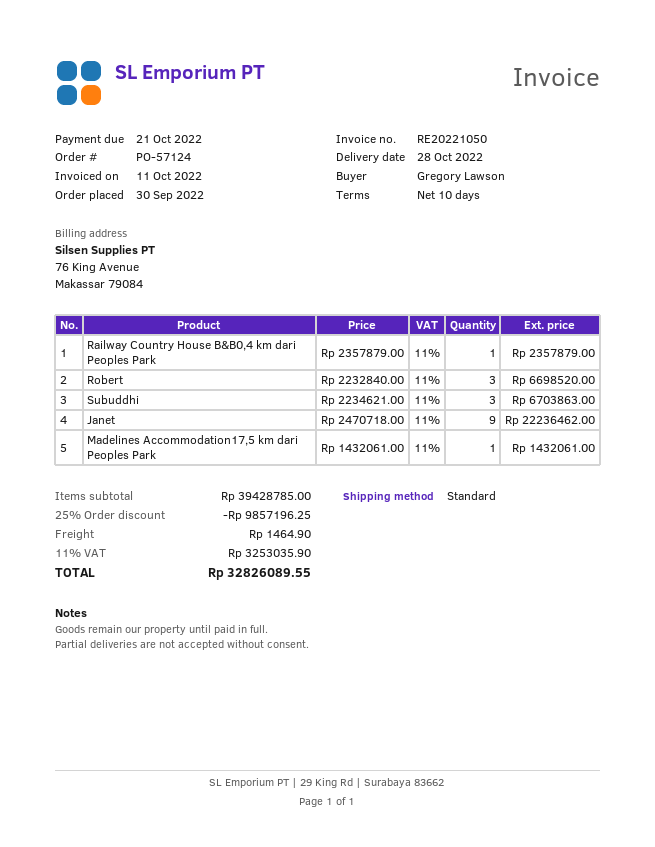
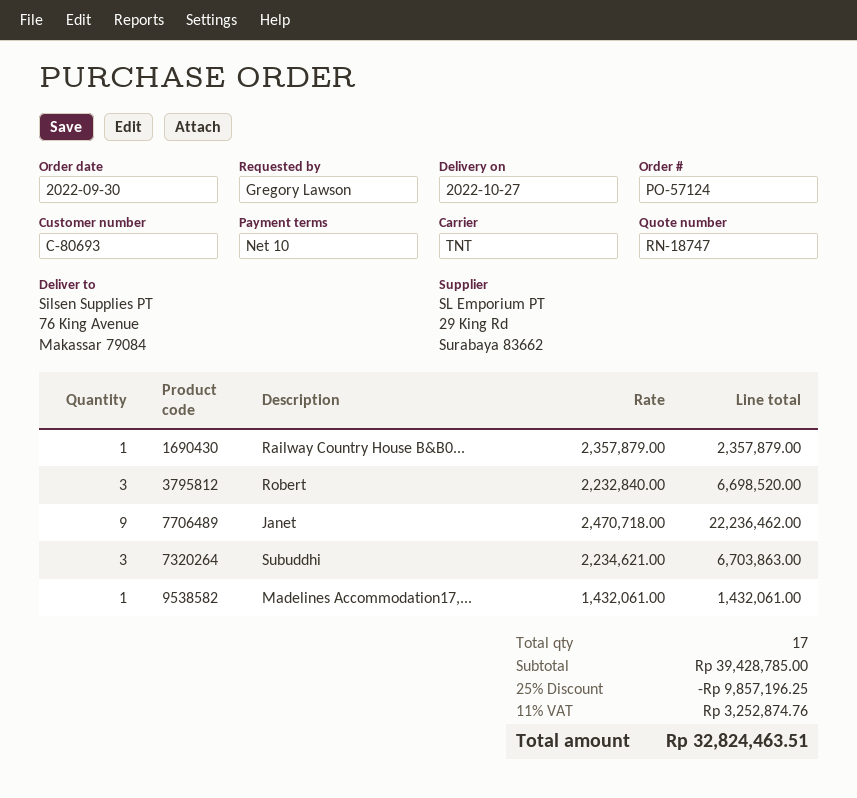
delivery date: 2022-10-28 -> 2022-10-27
shipping method: standard -> TNT
shipping: 1464.90 -> none
tax: 11% = 3253035.90 -> 11% = 3252874.76
total: 32826089.55 -> 32824463.51

